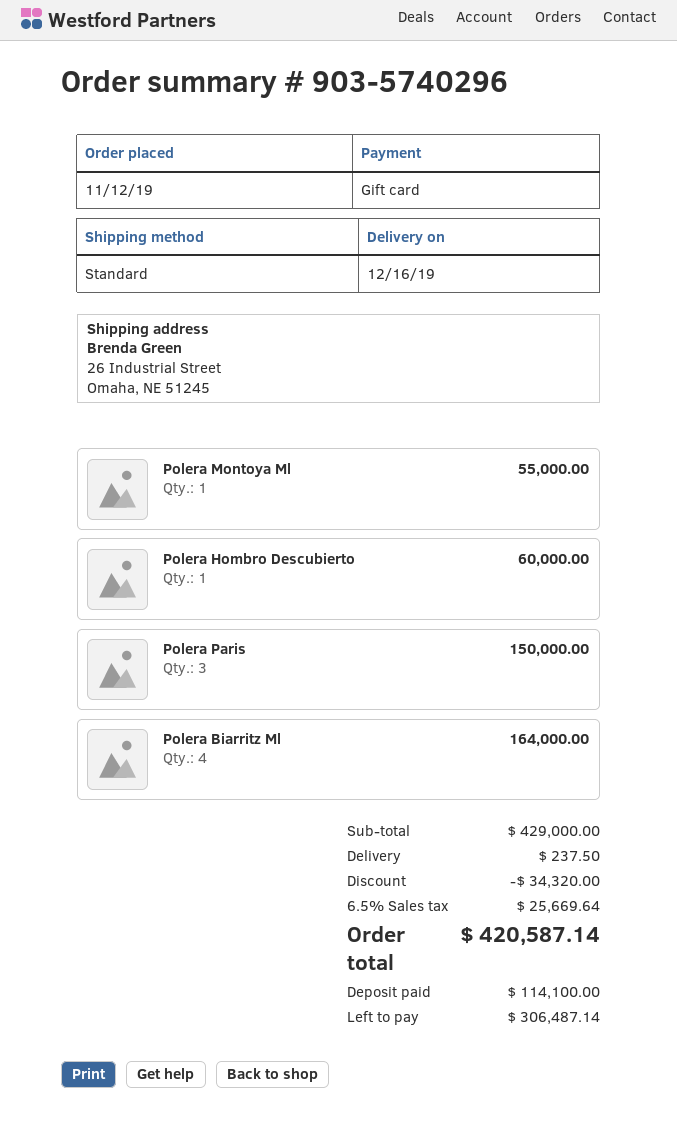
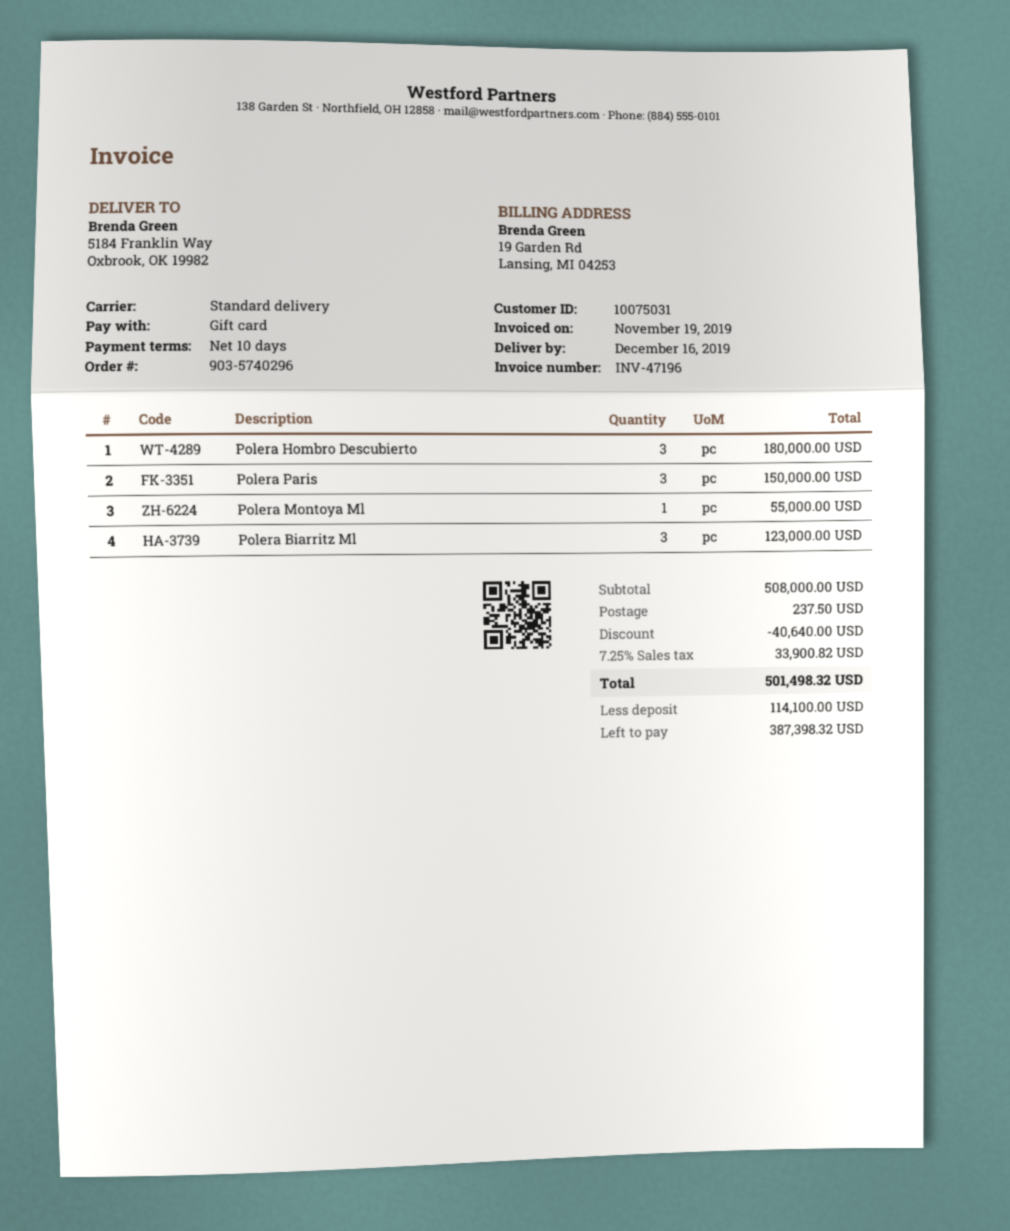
ship to: 26 Industrial Street, Omaha, NE 51245 -> 5184 Franklin Way, Oxbrook, OK 19982
Polera Hombro Descubierto: 1 for 60000.00 -> 3 for 180000.00
Polera Biarritz Ml: 4 for 164000.00 -> 3 for 123000.00
subtotal: 429000.00 -> 508000.00
discount: 34320.00 -> 40640.00
tax: 6.5% = 25669.64 -> 7.25% = 33900.82
total: 420587.14 -> 501498.32
balance: 306487.14 -> 387398.32

